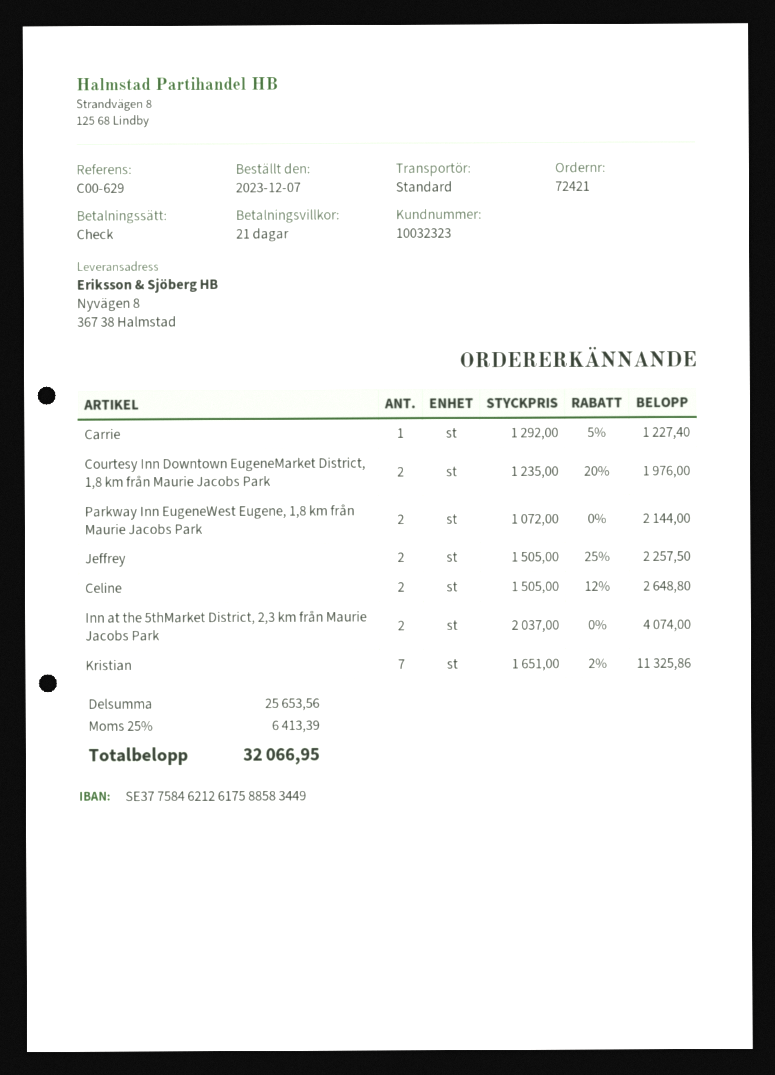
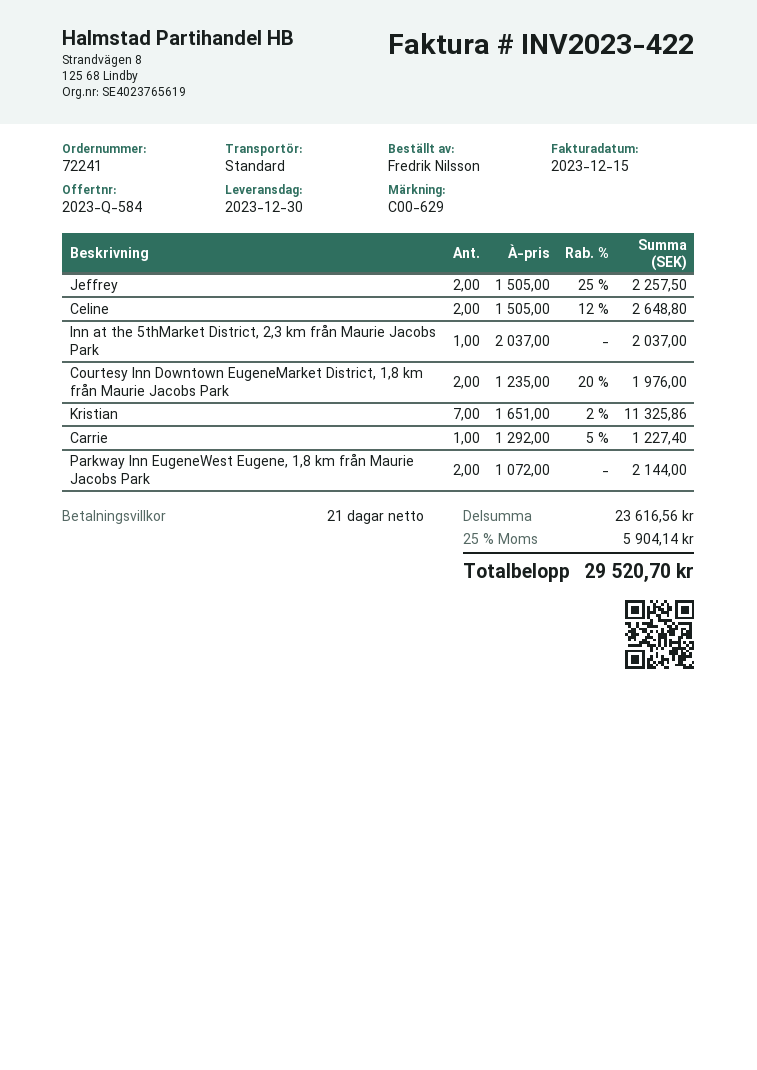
order number: 72421 -> 72241
Inn at the 5thMarket District, 2,3 km från Maurie Jacobs Park: 2 x 2037.00 = 4074.00 -> 1 x 2037.00 = 2037.00
subtotal: 25653.56 -> 23616.56
tax: 25% = 6413.39 -> 25% = 5904.14
total: 32066.95 -> 29520.70

